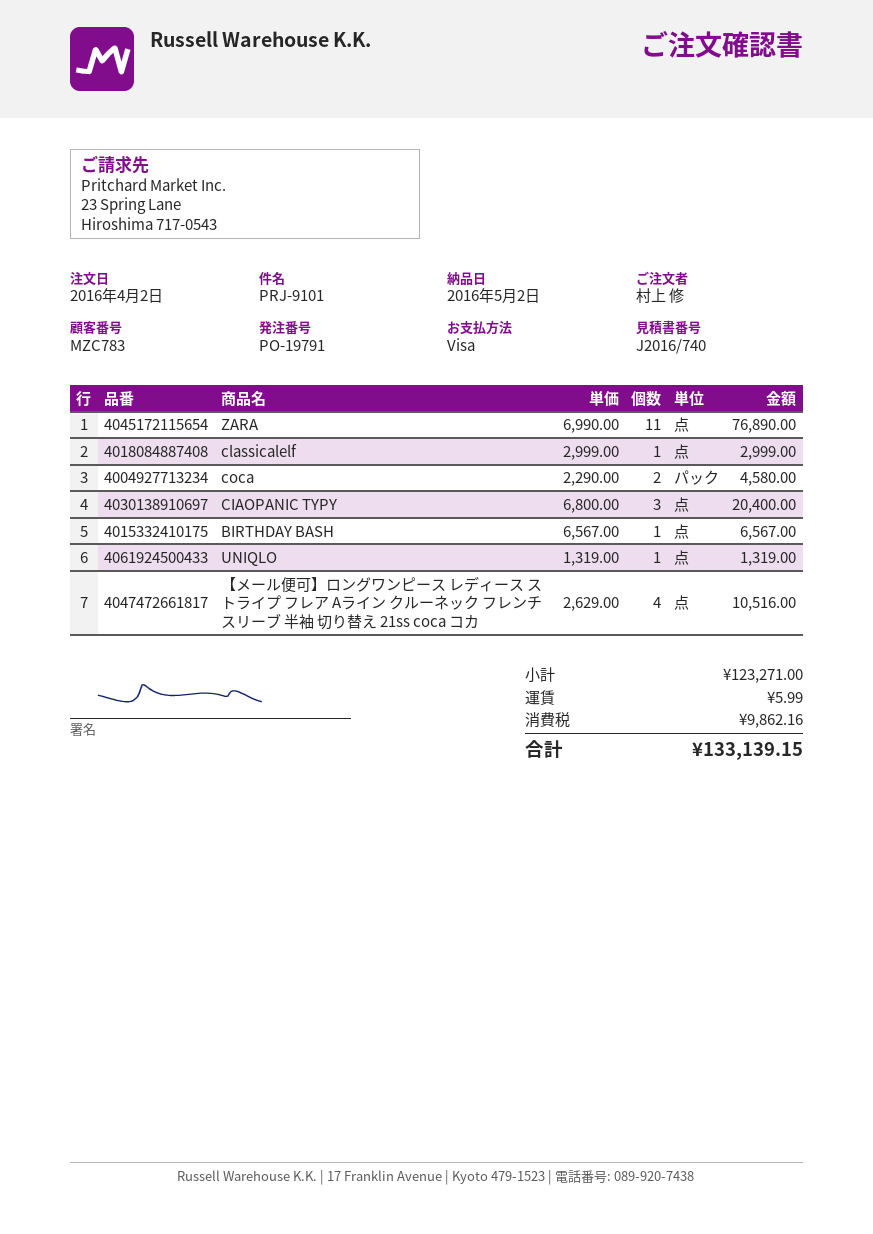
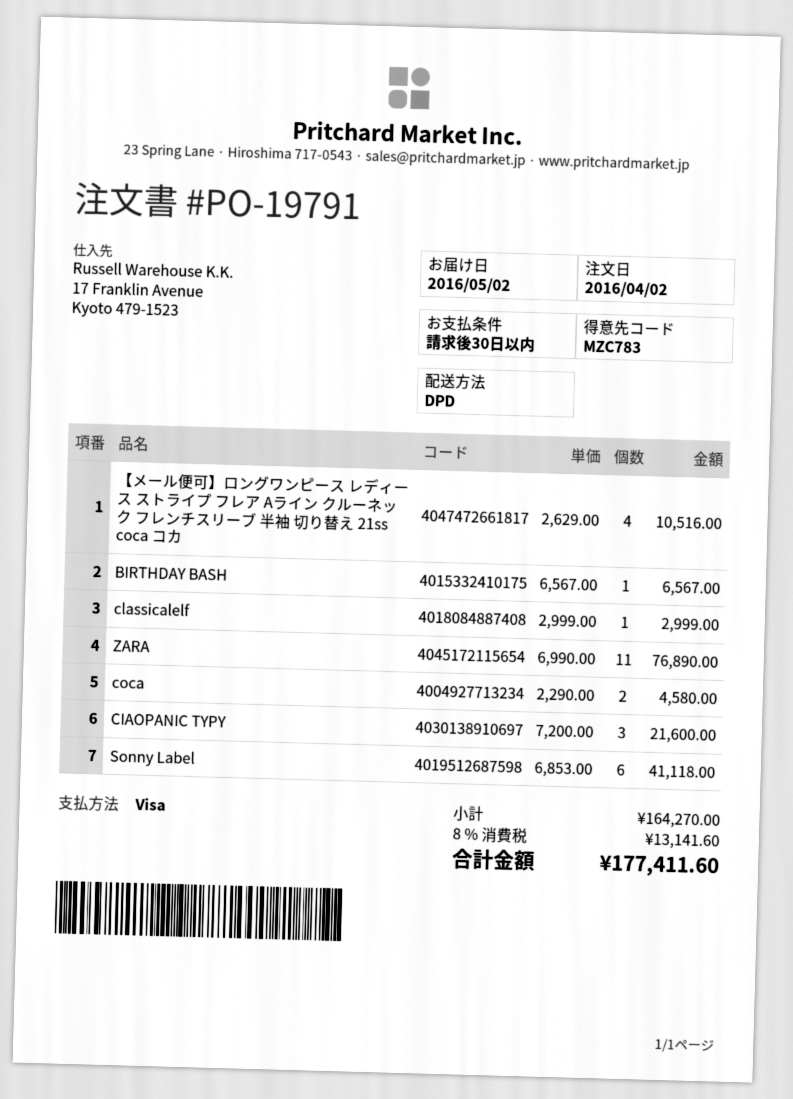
CIAOPANIC TYPY: 3 x 6800.00 = 20400.00 -> 3 x 7200.00 = 21600.00
UNIQLO: 1 x 1319.00 = 1319.00 -> none
Sonny Label: none -> 6 x 6853.00 = 41118.00
subtotal: 123271.00 -> 164270.00
shipping: 5.99 -> none
tax: 9862.16 -> 13141.60
total: 133139.15 -> 177411.60

